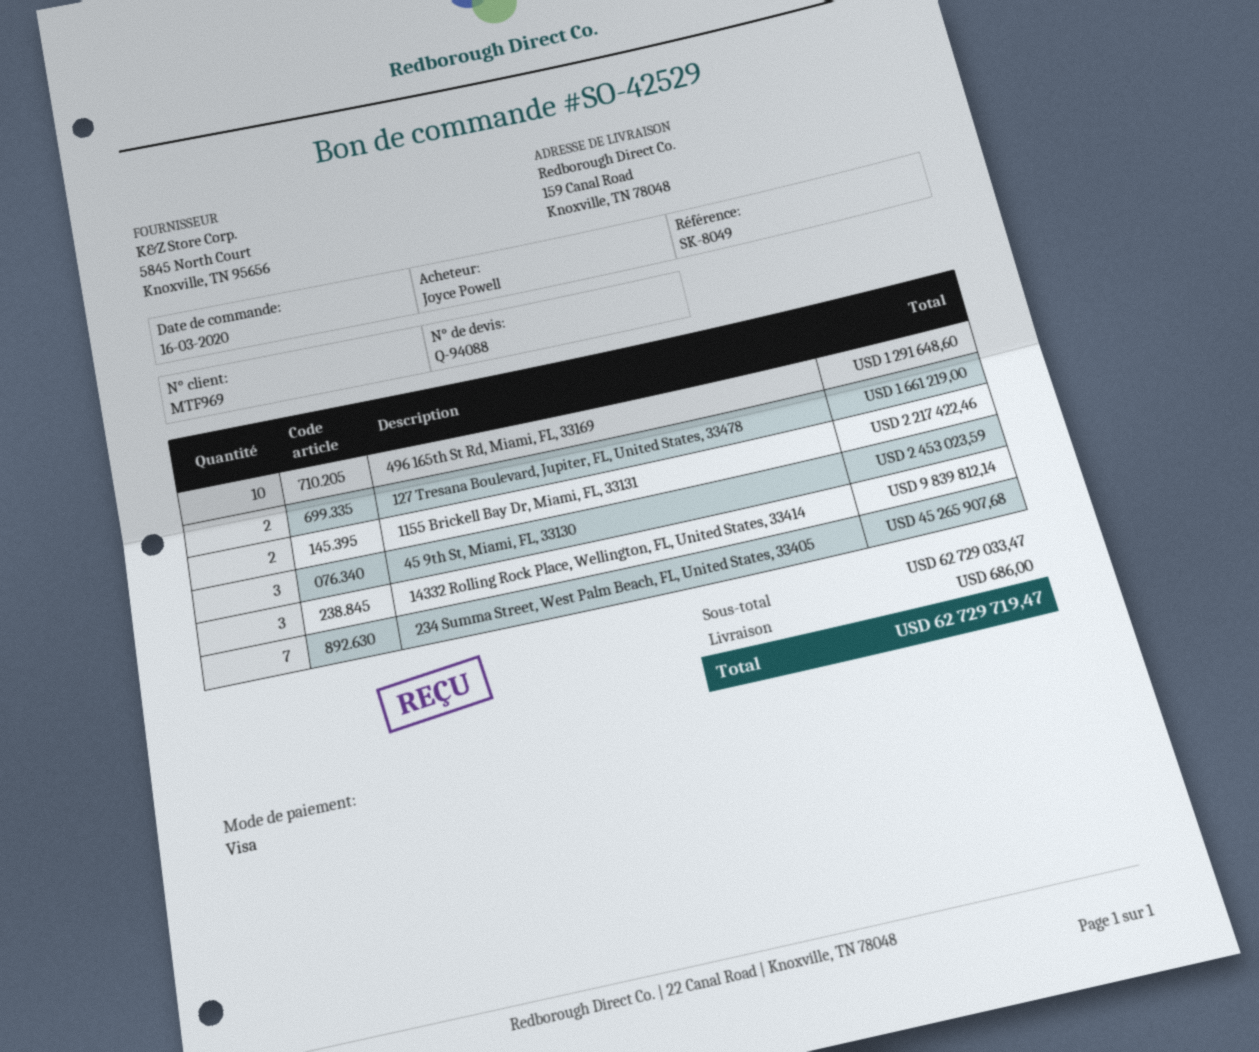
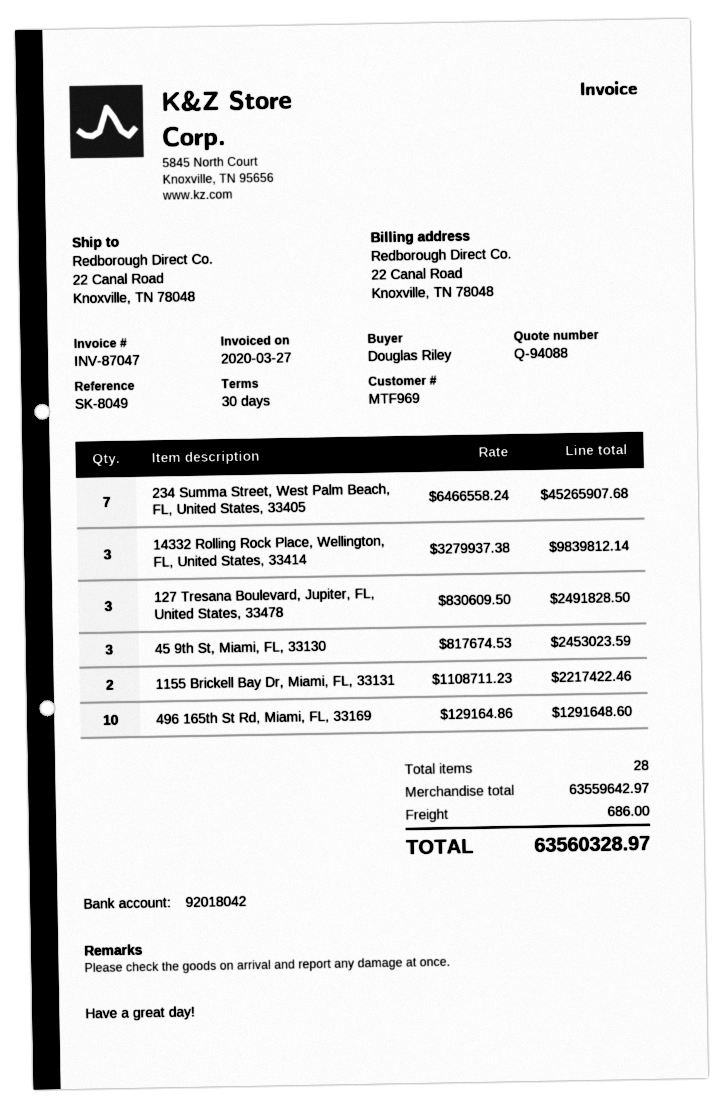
ordered by: Joyce Powell -> Douglas Riley
ship to: 159 Canal Road, Knoxville, TN 78048 -> 22 Canal Road, Knoxville, TN 78048
127 Tresana Boulevard, Jupiter, FL, United States, 33478: 2 for 1661219.00 -> 3 for 2491828.50
subtotal: 62729033.47 -> 63559642.97
total: 62729719.47 -> 63560328.97

